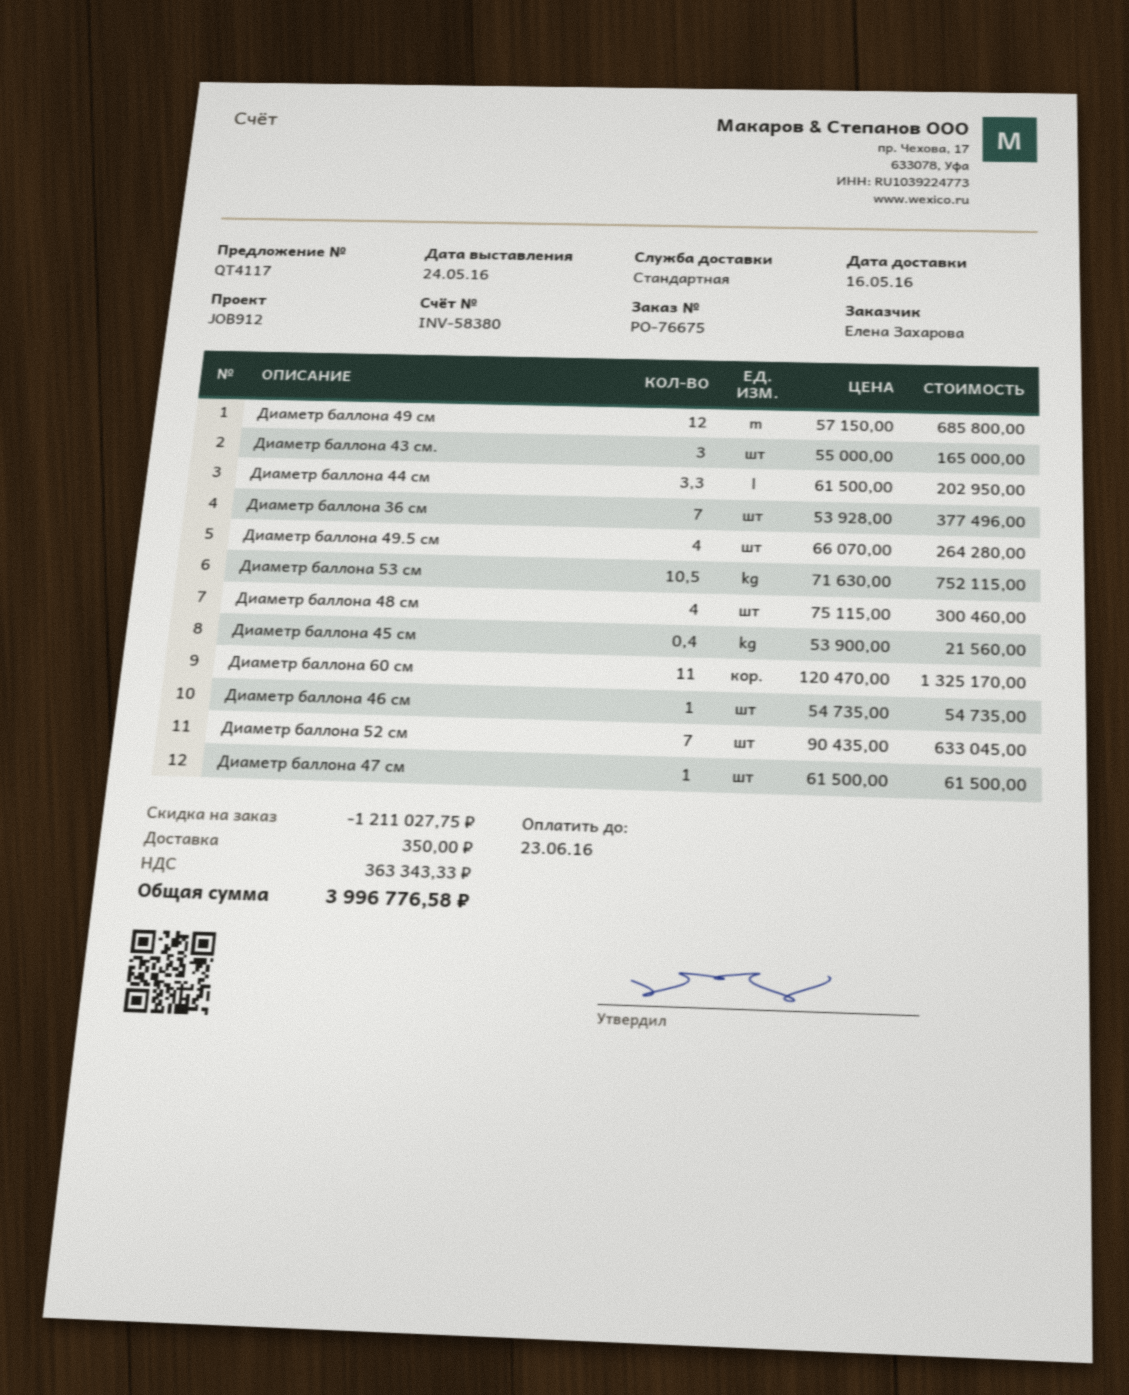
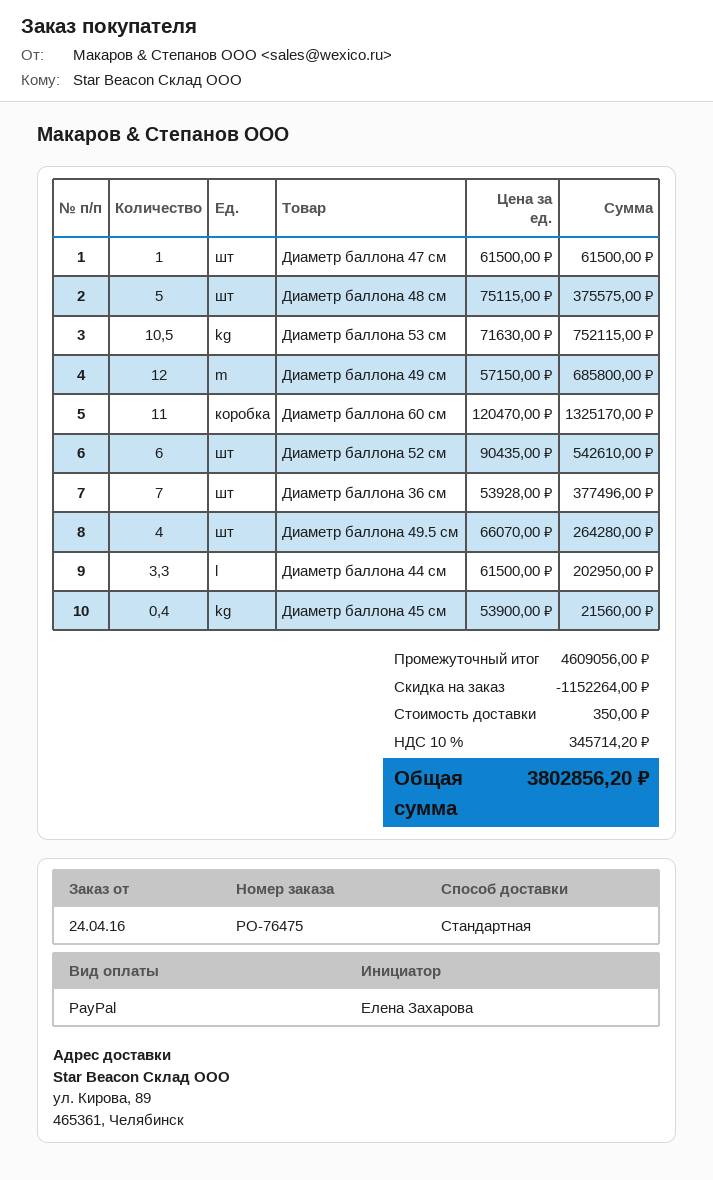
order number: PO-76675 -> PO-76475
Диаметр баллона 43 см.: 3 x 55000.00 = 165000.00 -> none
Диаметр баллона 48 см: 4 x 75115.00 = 300460.00 -> 5 x 75115.00 = 375575.00
Диаметр баллона 46 см: 1 x 54735.00 = 54735.00 -> none
Диаметр баллона 52 см: 7 x 90435.00 = 633045.00 -> 6 x 90435.00 = 542610.00
discount: 1211027.75 -> 1152264.00
tax: 363343.33 -> 345714.20
total: 3996776.58 -> 3802856.20

